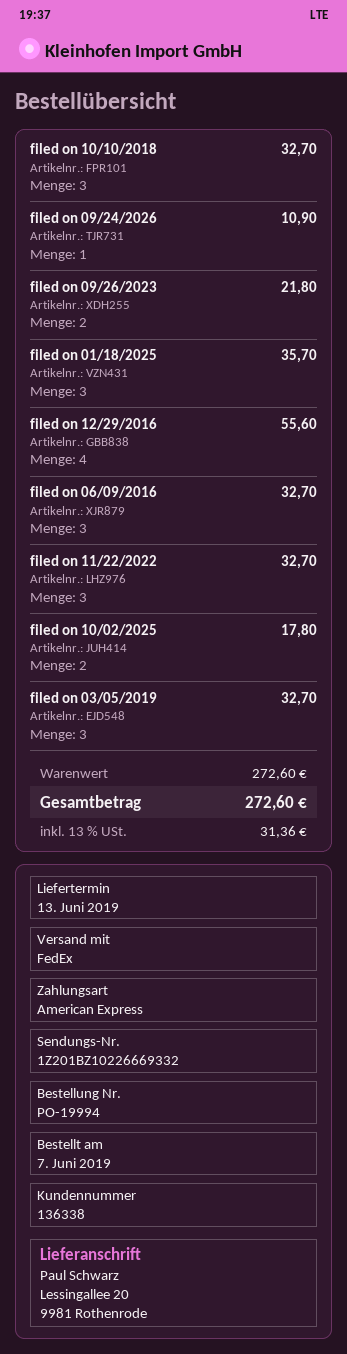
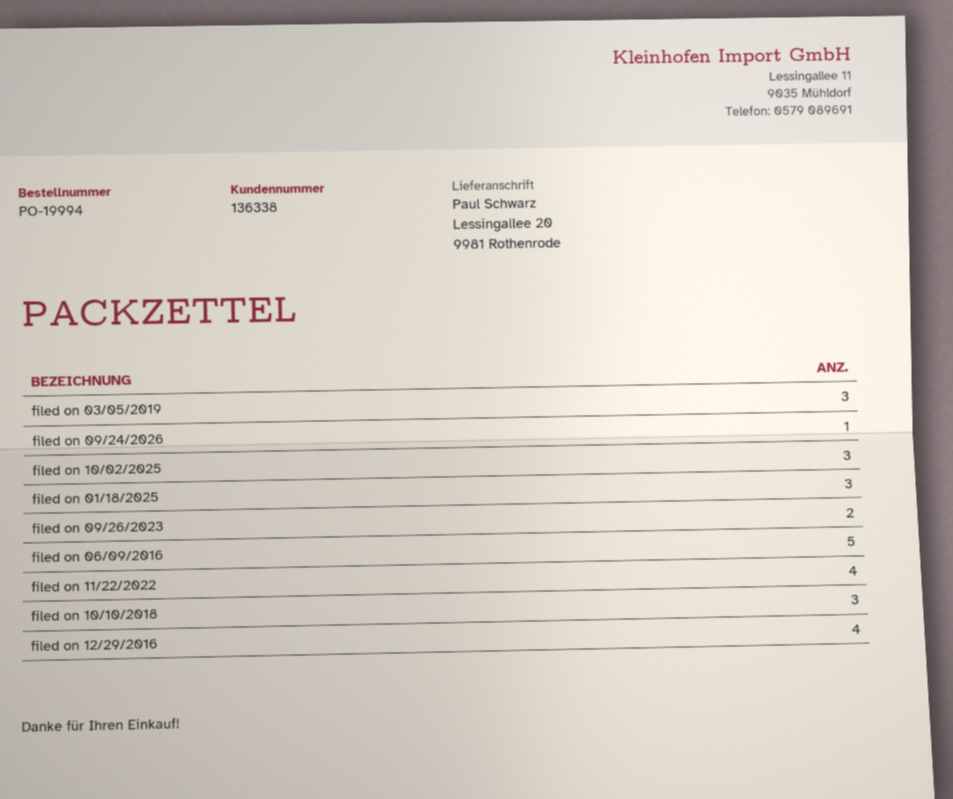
filed on 06/09/2016: 3 -> 5
filed on 11/22/2022: 3 -> 4
filed on 10/02/2025: 2 -> 3

